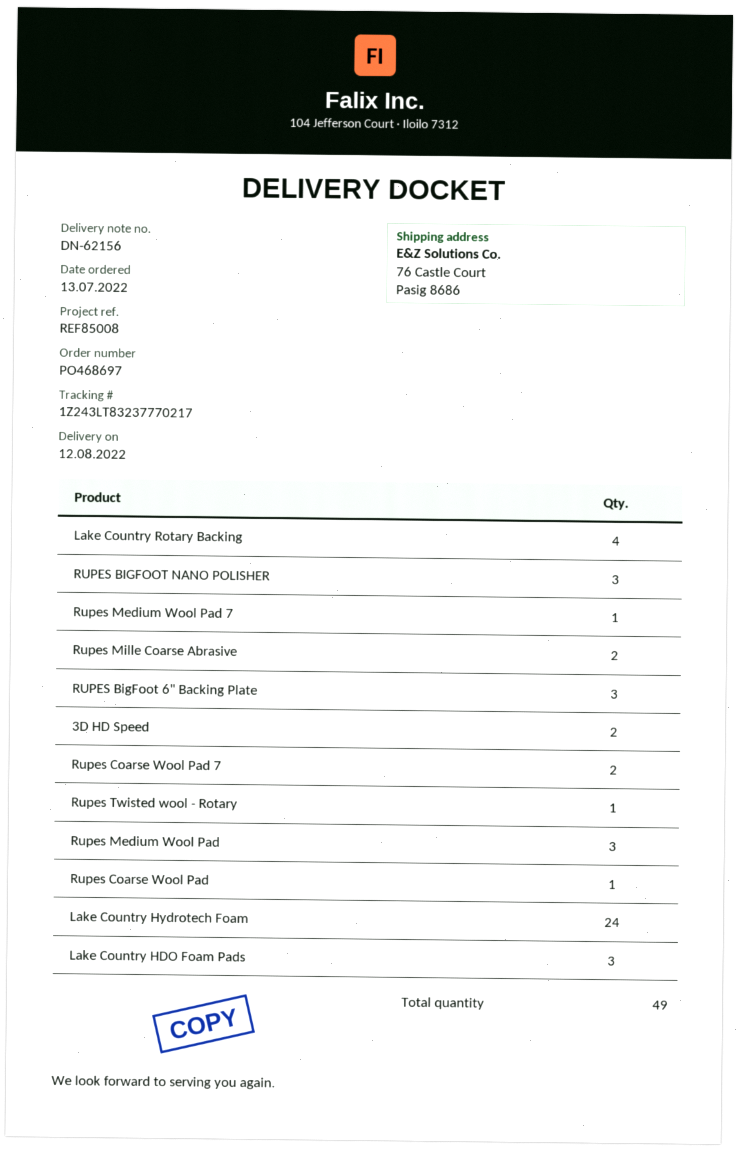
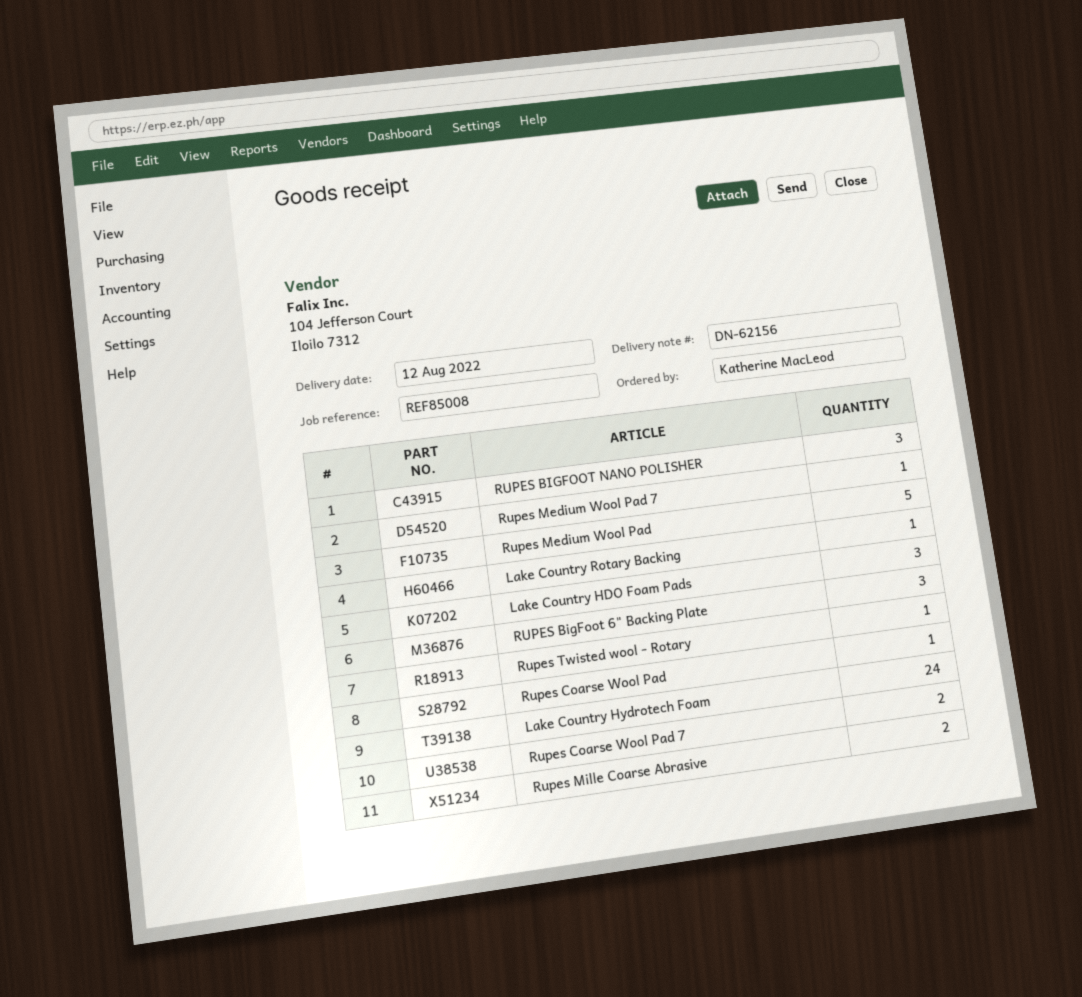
Lake Country Rotary Backing: 4 -> 1
3D HD Speed: 2 -> none
Rupes Medium Wool Pad: 3 -> 5

